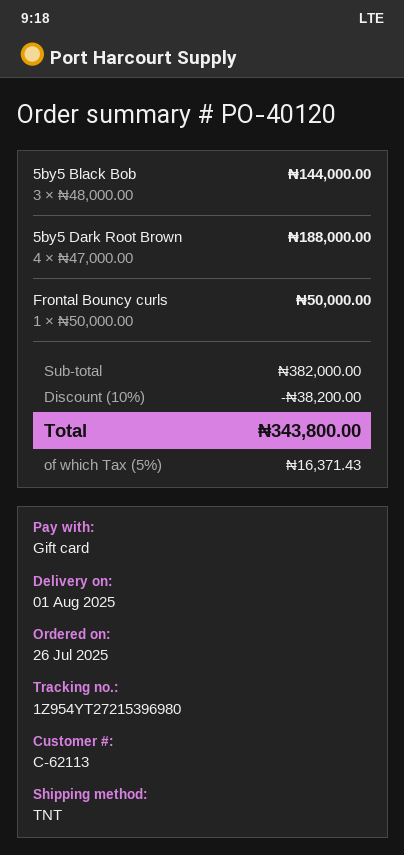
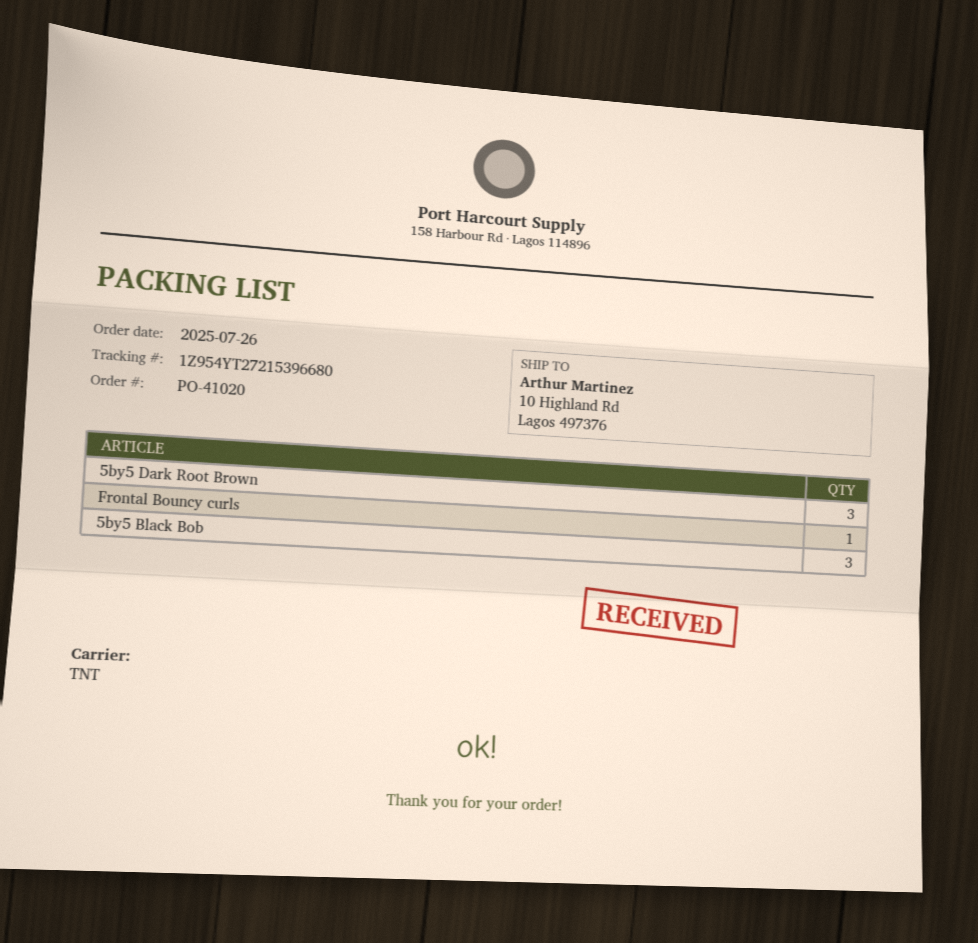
order number: PO-40120 -> PO-41020
tracking number: 1Z954YT27215396980 -> 1Z954YT27215396680
5by5 Dark Root Brown: 4 -> 3

